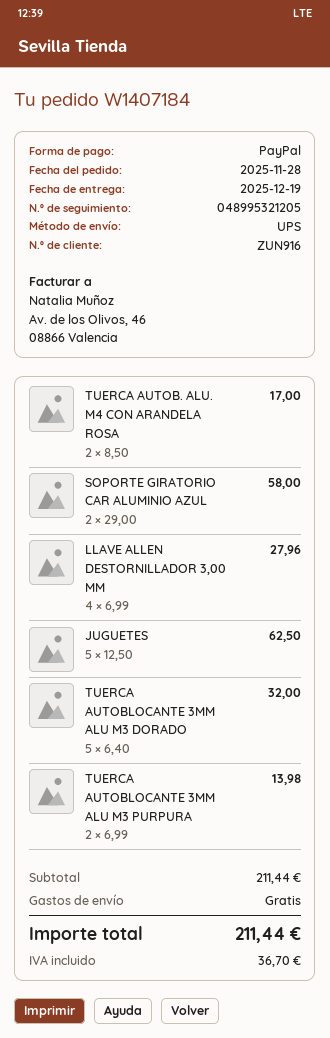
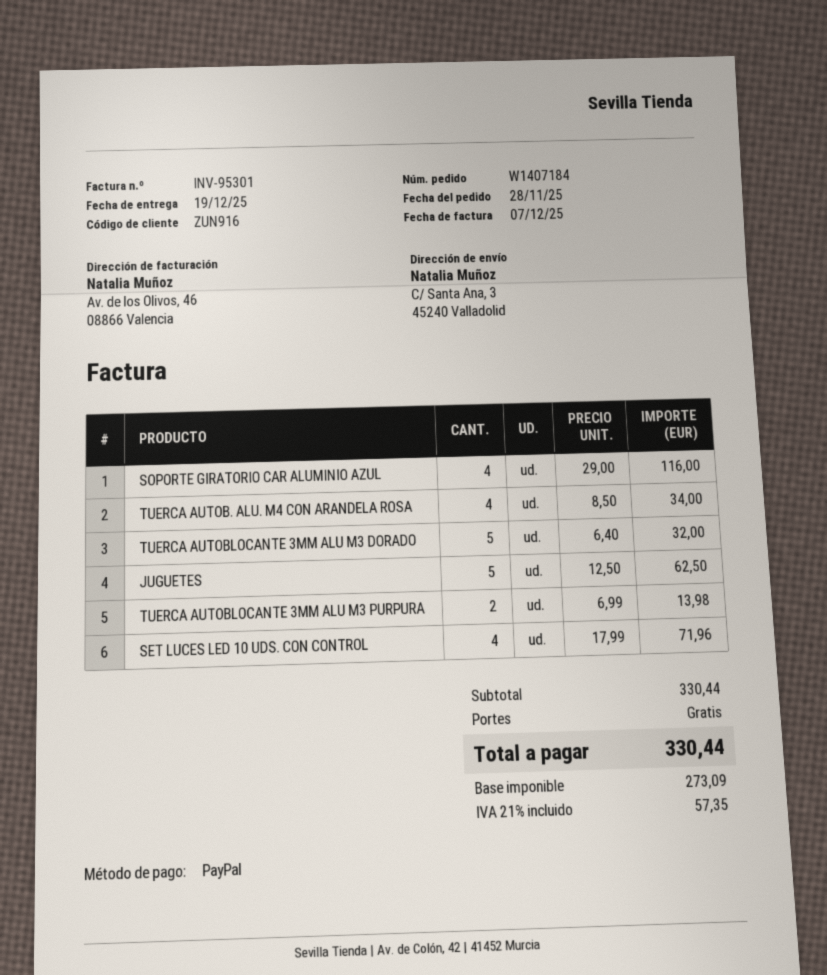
TUERCA AUTOB. ALU. M4 CON ARANDELA ROSA: 2 x 8.50 = 17.00 -> 4 x 8.50 = 34.00
SOPORTE GIRATORIO CAR ALUMINIO AZUL: 2 x 29.00 = 58.00 -> 4 x 29.00 = 116.00
LLAVE ALLEN DESTORNILLADOR 3,00 MM: 4 x 6.99 = 27.96 -> none
SET LUCES LED 10 UDS. CON CONTROL: none -> 4 x 17.99 = 71.96
subtotal: 211.44 -> 330.44
tax: 36.70 -> 57.35
total: 211.44 -> 330.44

